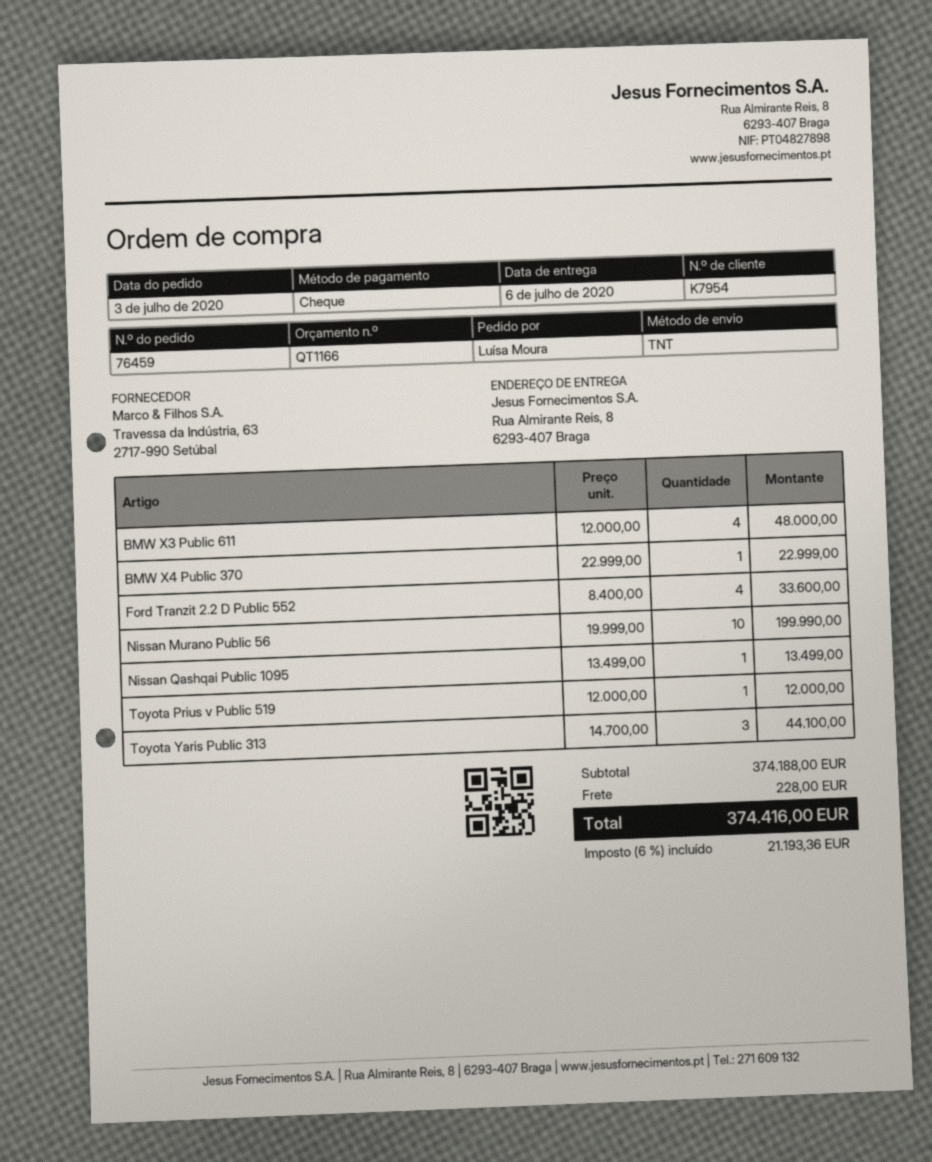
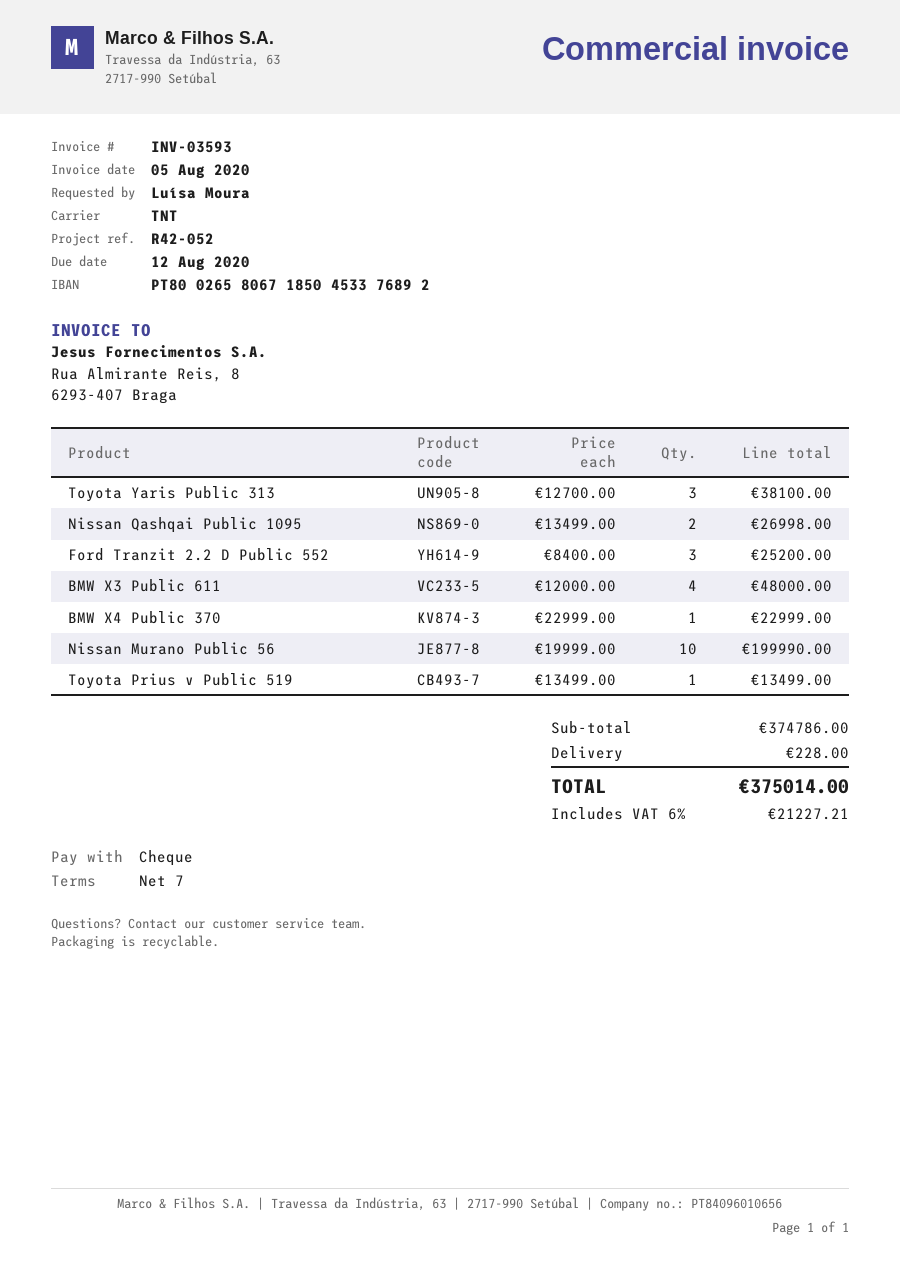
Ford Tranzit 2.2 D Public 552: 4 x 8400.00 = 33600.00 -> 3 x 8400.00 = 25200.00
Nissan Qashqai Public 1095: 1 x 13499.00 = 13499.00 -> 2 x 13499.00 = 26998.00
Toyota Prius v Public 519: 1 x 12000.00 = 12000.00 -> 1 x 13499.00 = 13499.00
Toyota Yaris Public 313: 3 x 14700.00 = 44100.00 -> 3 x 12700.00 = 38100.00
subtotal: 374188.00 -> 374786.00
tax: 6% = 21193.36 -> 6% = 21227.21
total: 374416.00 -> 375014.00

